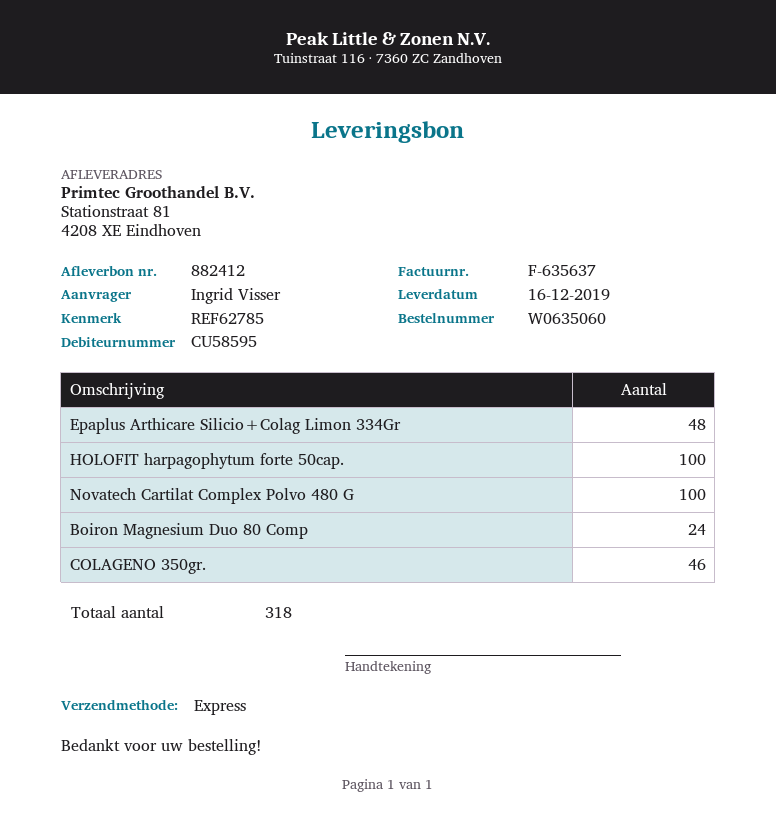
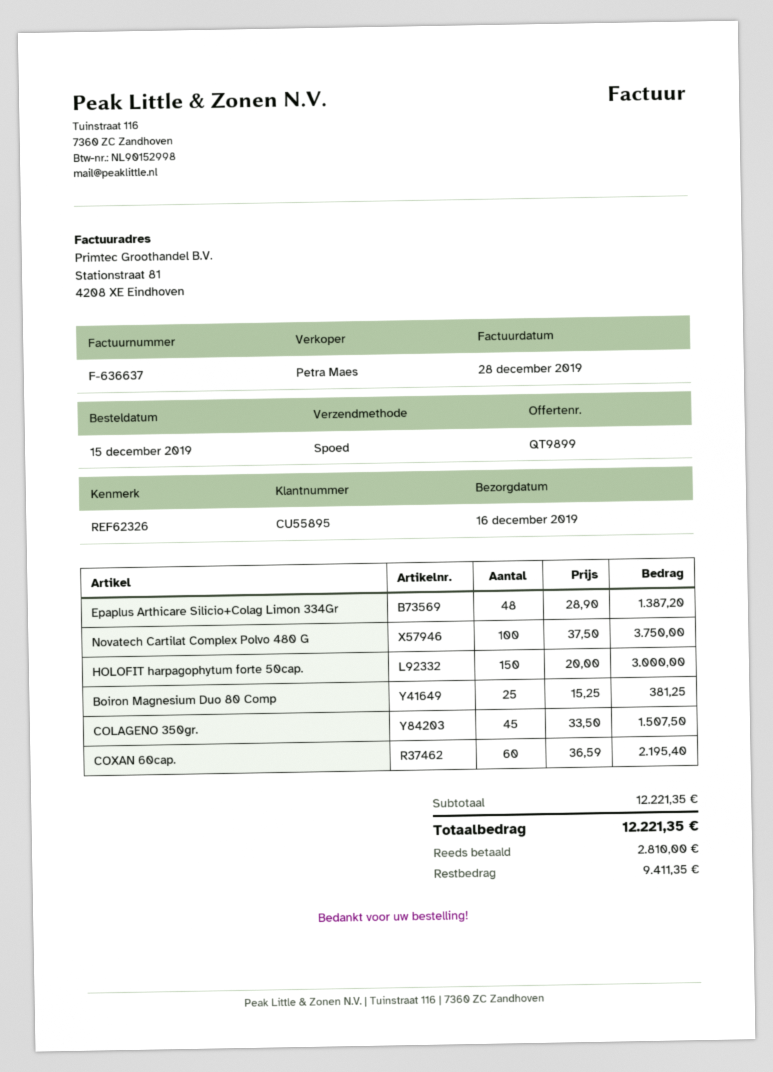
invoice number: F-635637 -> F-636637
customer number: CU58595 -> CU55895
reference: REF62785 -> REF62326
HOLOFIT harpagophytum forte 50cap.: 100 -> 150
Boiron Magnesium Duo 80 Comp: 24 -> 25
COLAGENO 350gr.: 46 -> 45
COXAN 60cap.: none -> 60

